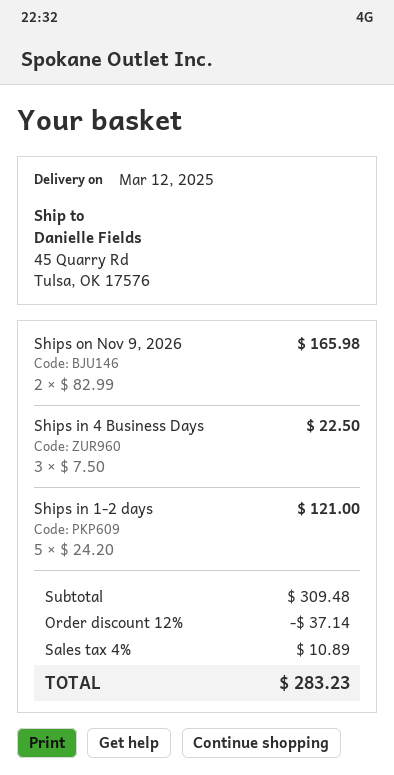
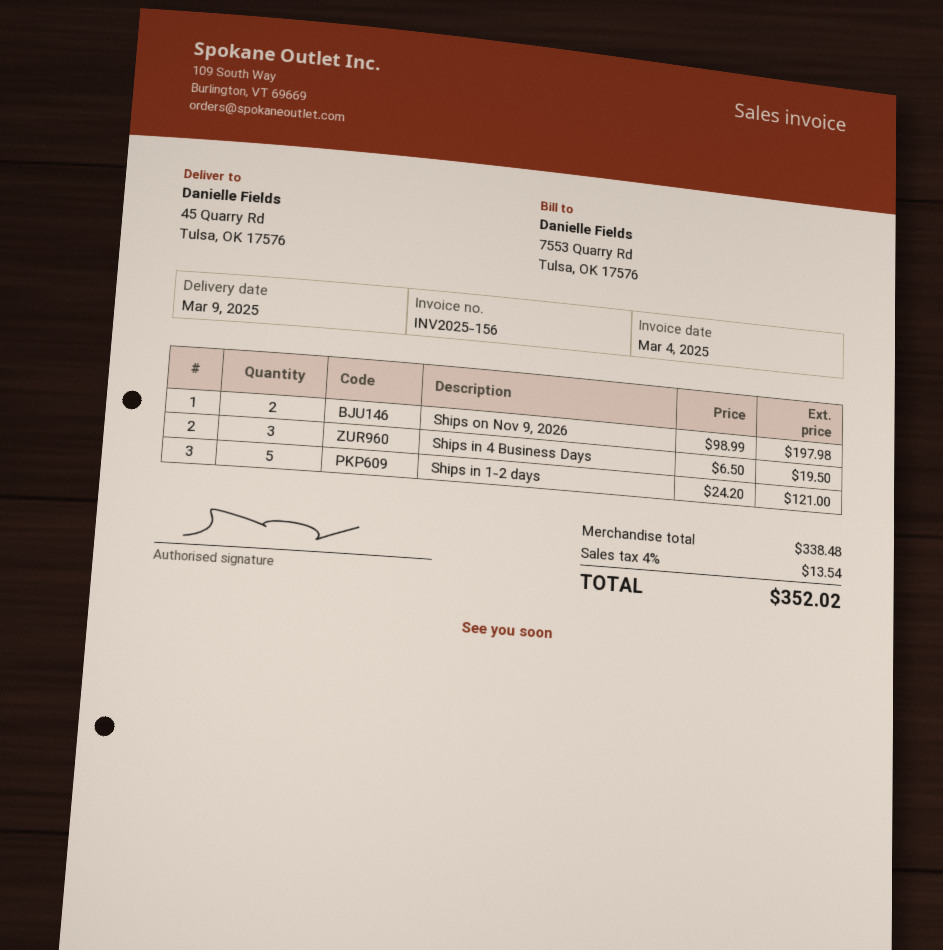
delivery date: 2025-03-12 -> 2025-03-09
Ships on Nov 9, 2026: 2 x 82.99 = 165.98 -> 2 x 98.99 = 197.98
Ships in 4 Business Days: 3 x 7.50 = 22.50 -> 3 x 6.50 = 19.50
subtotal: 309.48 -> 338.48
discount: 12% = 37.14 -> none
tax: 4% = 10.89 -> 4% = 13.54
total: 283.23 -> 352.02

